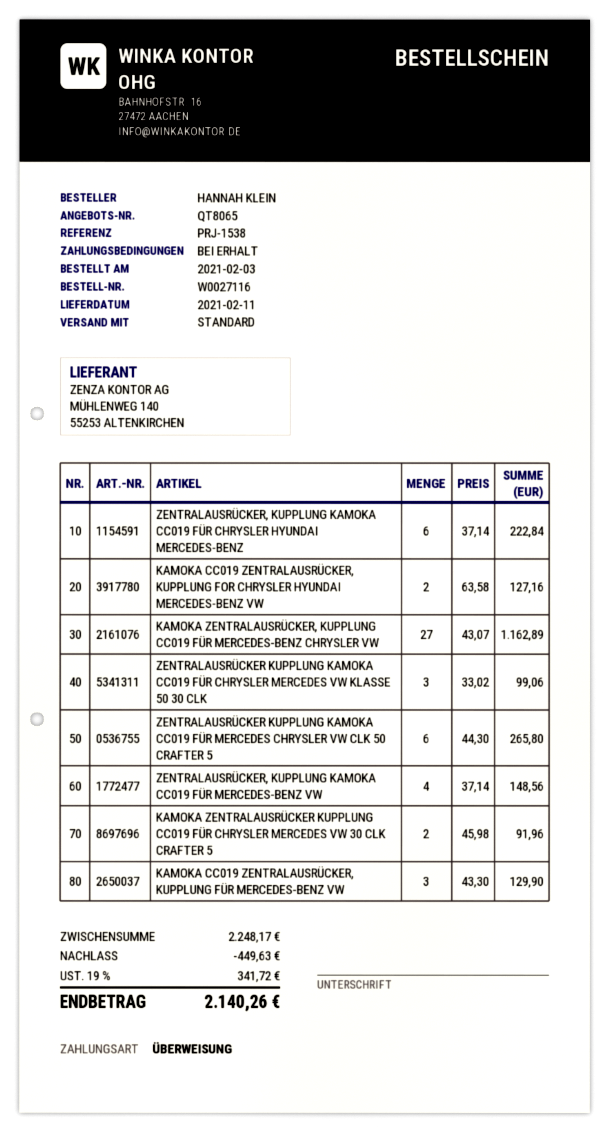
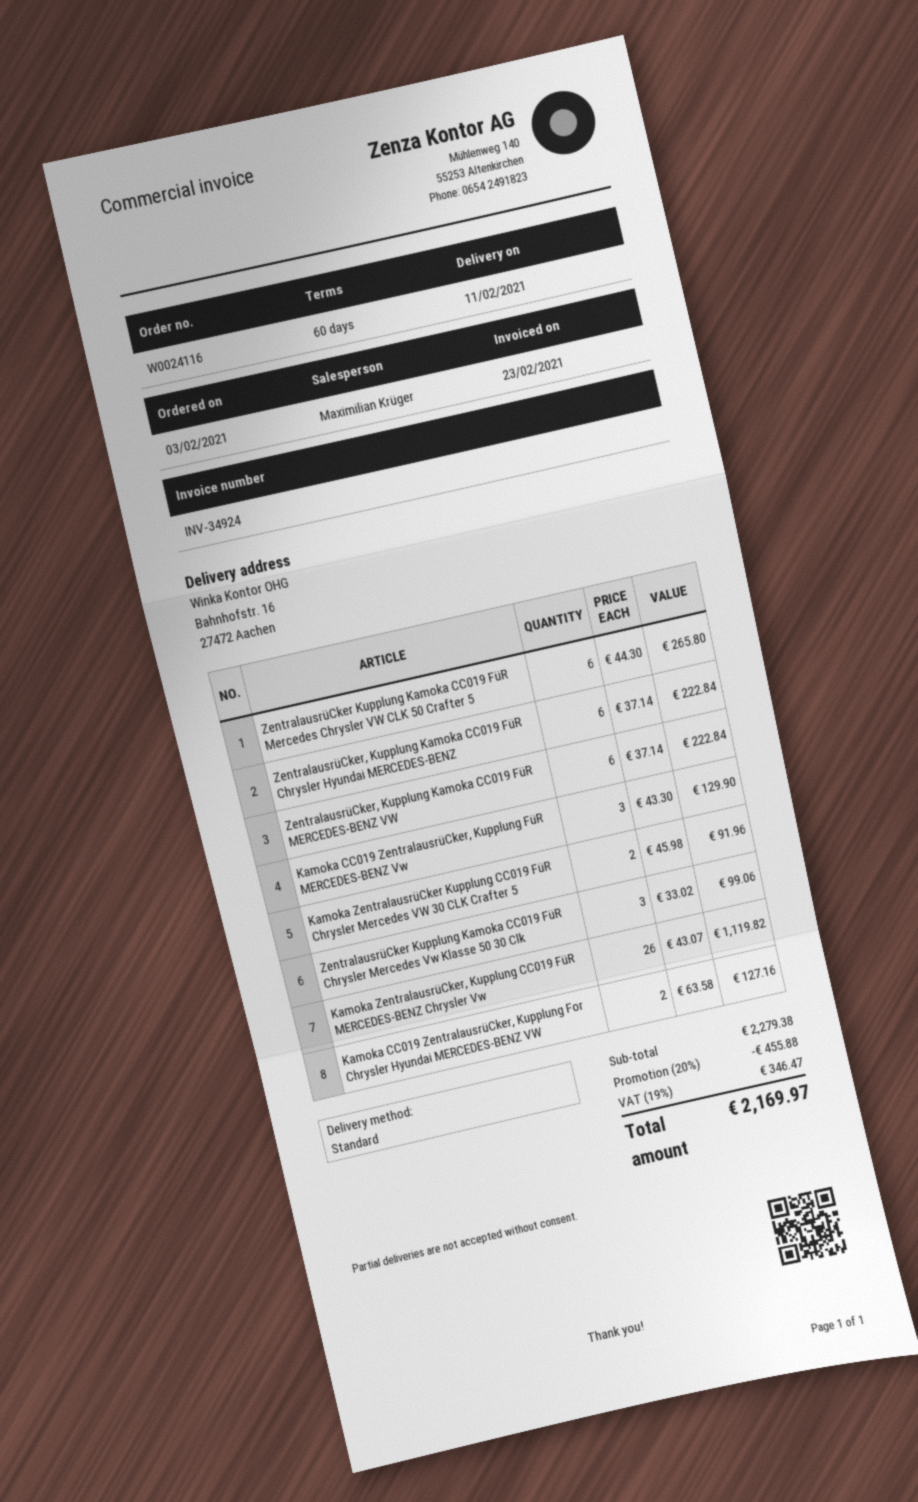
order number: W0027116 -> W0024116
payment terms: on receipt -> 60 days
KAMOKA ZENTRALAUSRÜCKER, KUPPLUNG CC019 FÜR MERCEDES-BENZ CHRYSLER VW: 27 x 43.07 = 1162.89 -> 26 x 43.07 = 1119.82
ZENTRALAUSRÜCKER, KUPPLUNG KAMOKA CC019 FÜR MERCEDES-BENZ VW: 4 x 37.14 = 148.56 -> 6 x 37.14 = 222.84
subtotal: 2248.17 -> 2279.38
discount: 449.63 -> 455.88
tax: 19% = 341.72 -> 19% = 346.47
total: 2140.26 -> 2169.97

